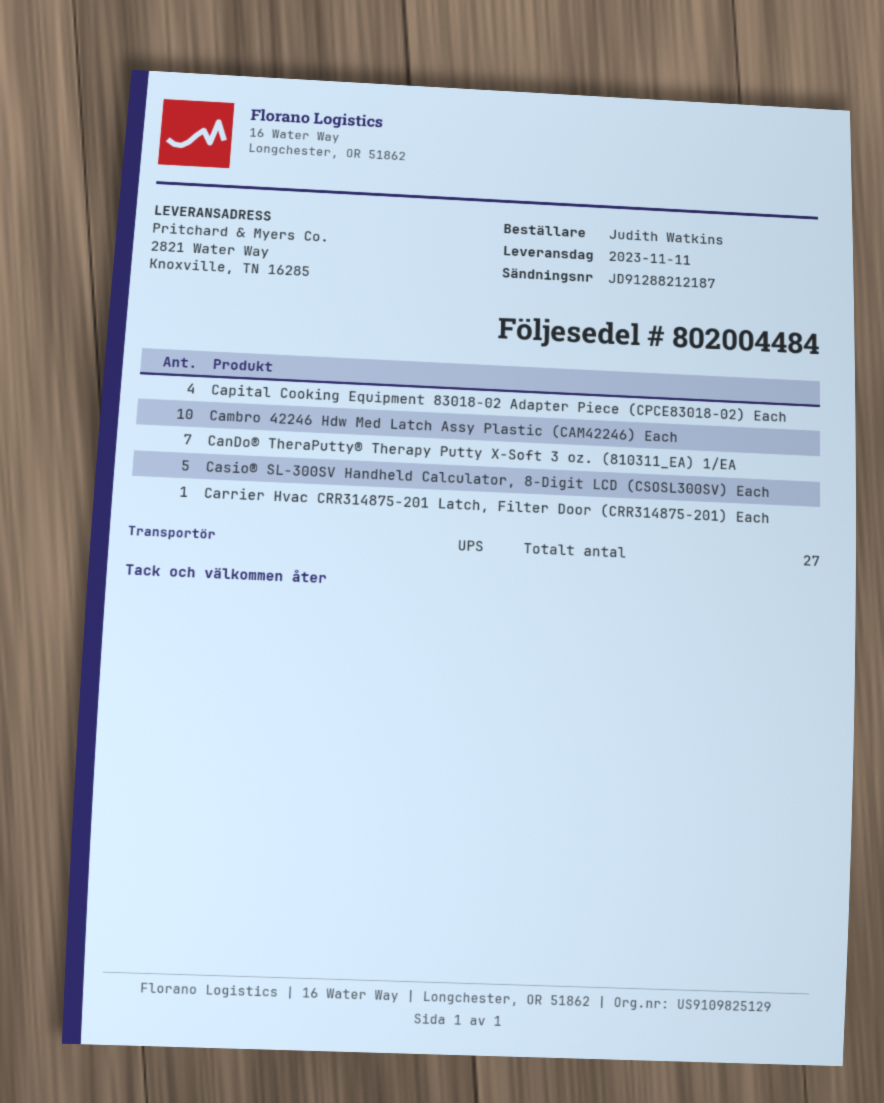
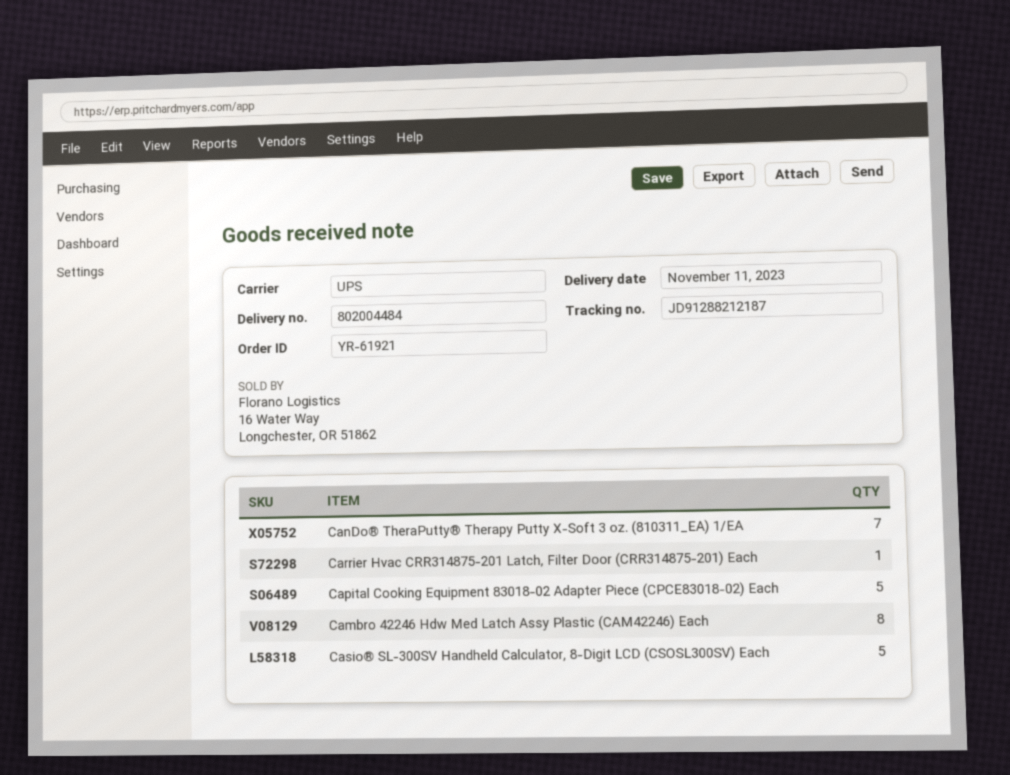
Capital Cooking Equipment 83018-02 Adapter Piece (CPCE83018-02) Each: 4 -> 5
Cambro 42246 Hdw Med Latch Assy Plastic (CAM42246) Each: 10 -> 8

